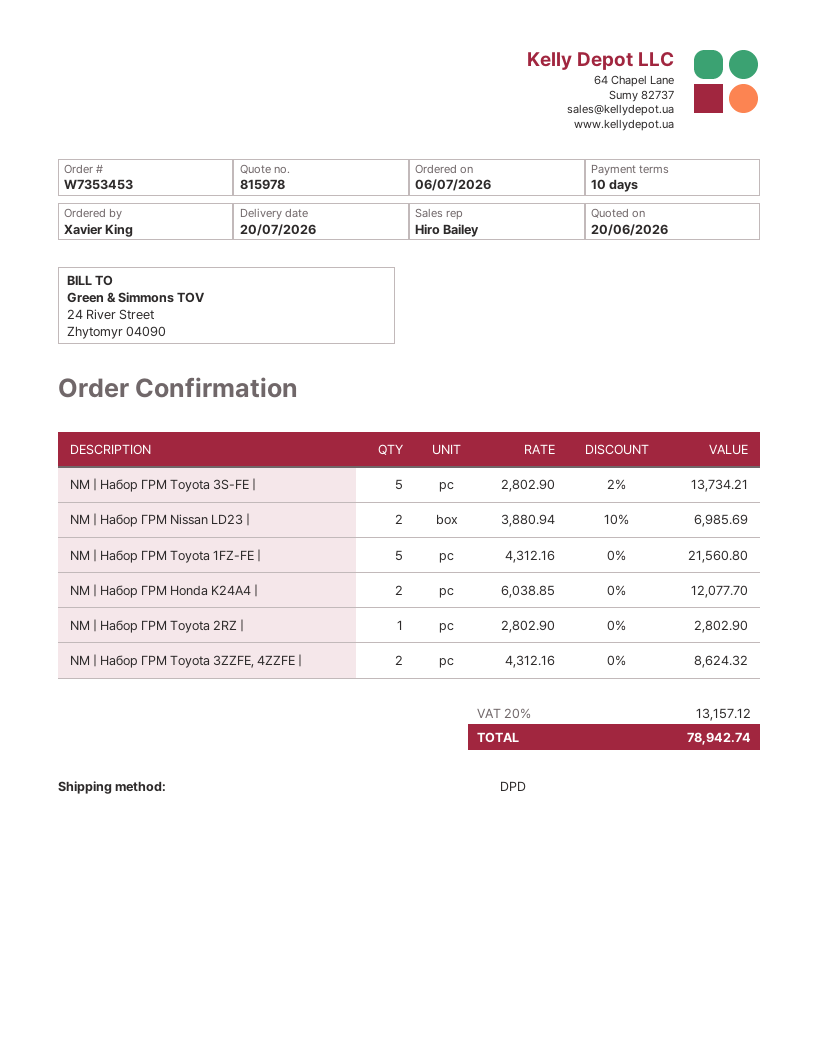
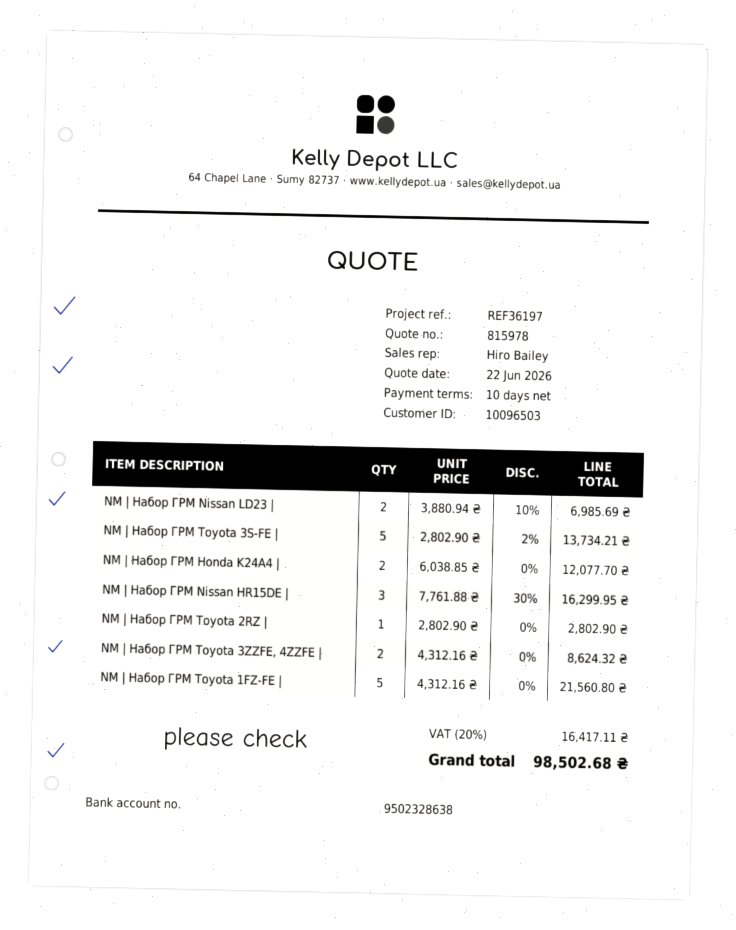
quote date: 2026-06-20 -> 2026-06-22
NM | Набор ГРМ Nissan HR15DE |: none -> 3 x 7761.88 - 30% = 16299.95
tax: 20% = 13157.12 -> 20% = 16417.11
total: 78942.74 -> 98502.68

